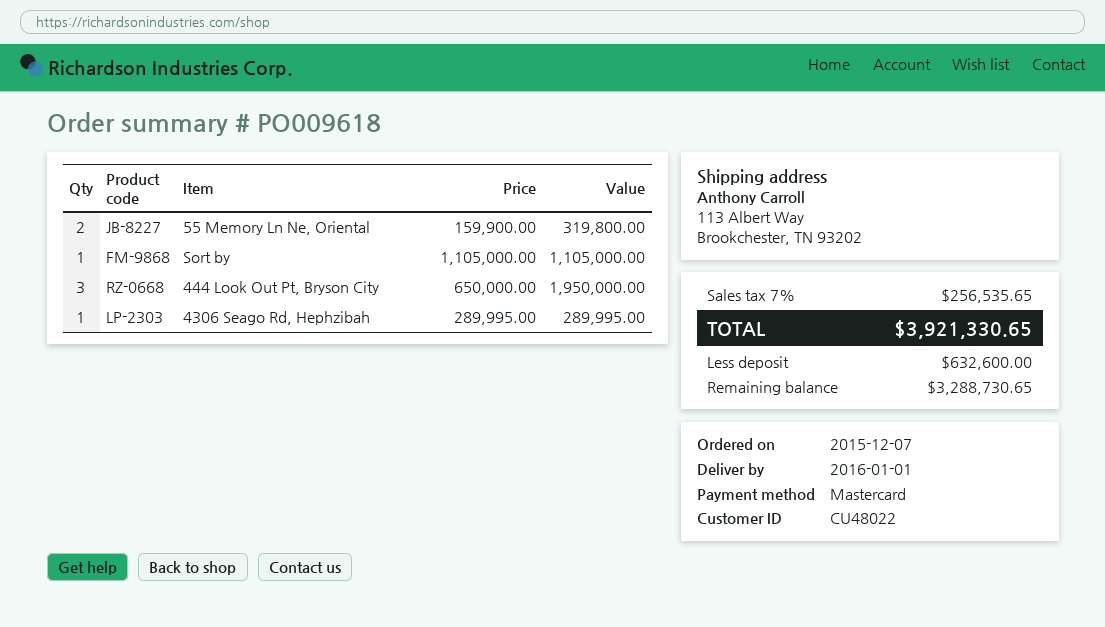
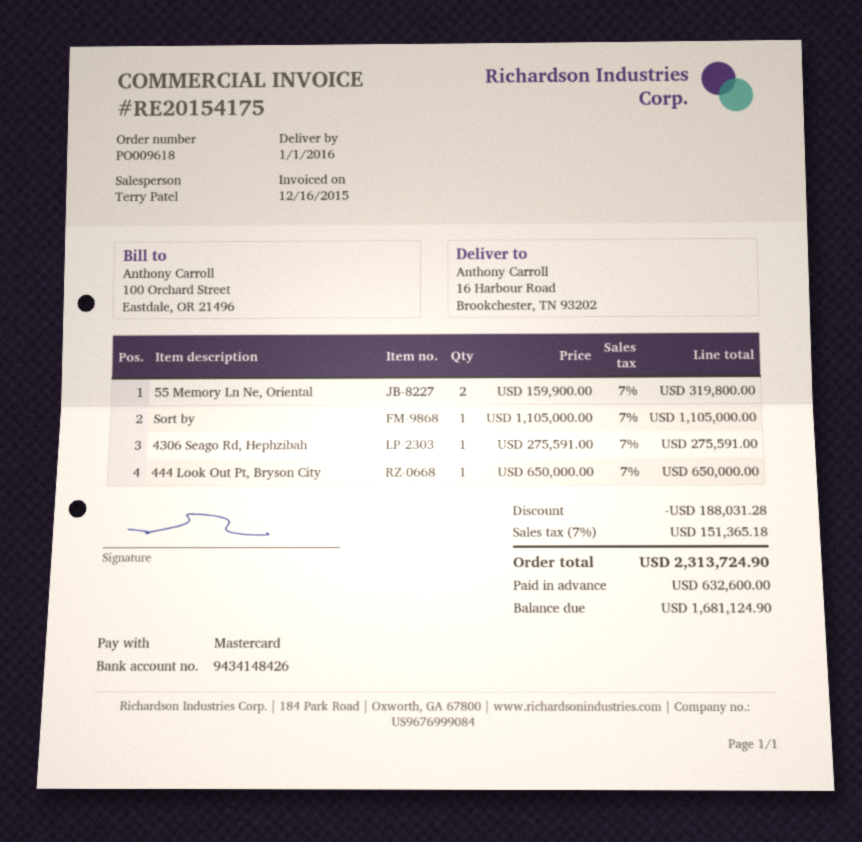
ship to: 113 Albert Way, Brookchester, TN 93202 -> 16 Harbour Road, Brookchester, TN 93202
444 Look Out Pt, Bryson City: 3 x 650000.00 = 1950000.00 -> 1 x 650000.00 = 650000.00
4306 Seago Rd, Hephzibah: 1 x 289995.00 = 289995.00 -> 1 x 275591.00 = 275591.00
discount: none -> 188031.28
tax: 7% = 256535.65 -> 7% = 151365.18
total: 3921330.65 -> 2313724.90
balance: 3288730.65 -> 1681124.90

